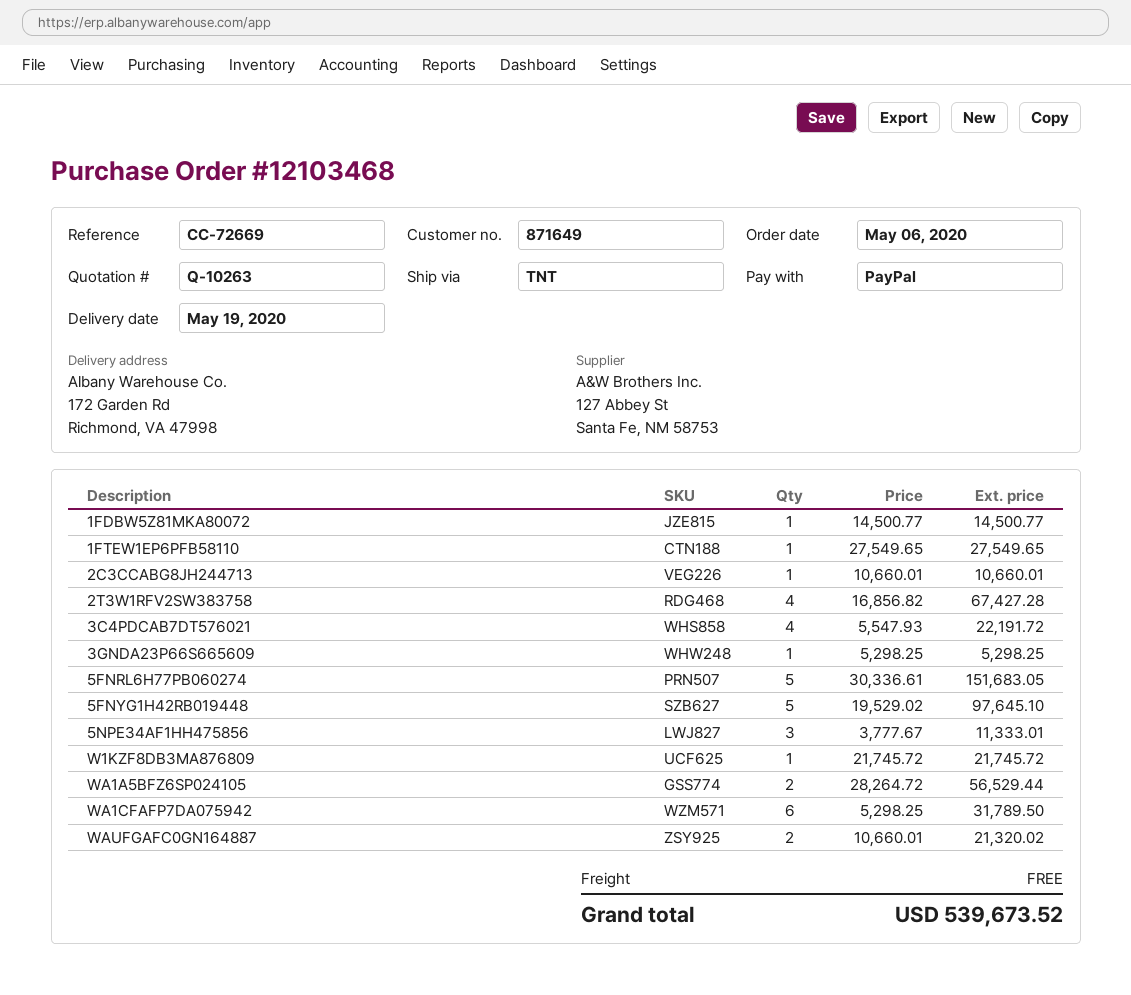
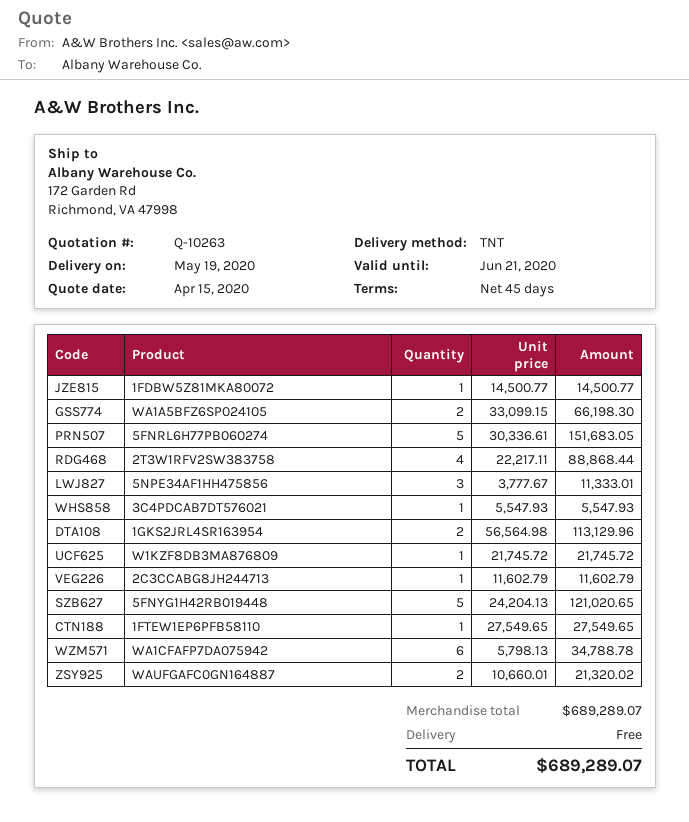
2C3CCABG8JH244713: 1 x 10660.01 = 10660.01 -> 1 x 11602.79 = 11602.79
2T3W1RFV2SW383758: 4 x 16856.82 = 67427.28 -> 4 x 22217.11 = 88868.44
3C4PDCAB7DT576021: 4 x 5547.93 = 22191.72 -> 1 x 5547.93 = 5547.93
3GNDA23P66S665609: 1 x 5298.25 = 5298.25 -> none
5FNYG1H42RB019448: 5 x 19529.02 = 97645.10 -> 5 x 24204.13 = 121020.65
WA1A5BFZ6SP024105: 2 x 28264.72 = 56529.44 -> 2 x 33099.15 = 66198.30
WA1CFAFP7DA075942: 6 x 5298.25 = 31789.50 -> 6 x 5798.13 = 34788.78
1GKS2JRL4SR163954: none -> 2 x 56564.98 = 113129.96
total: 539673.52 -> 689289.07

